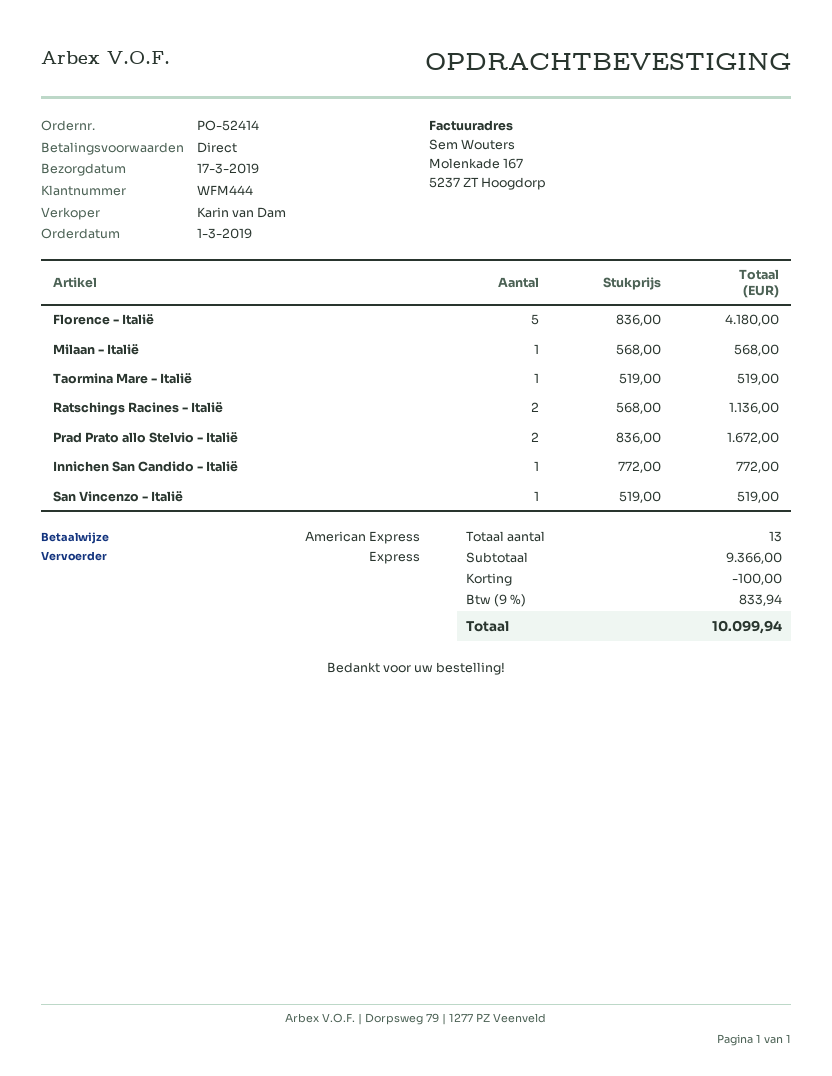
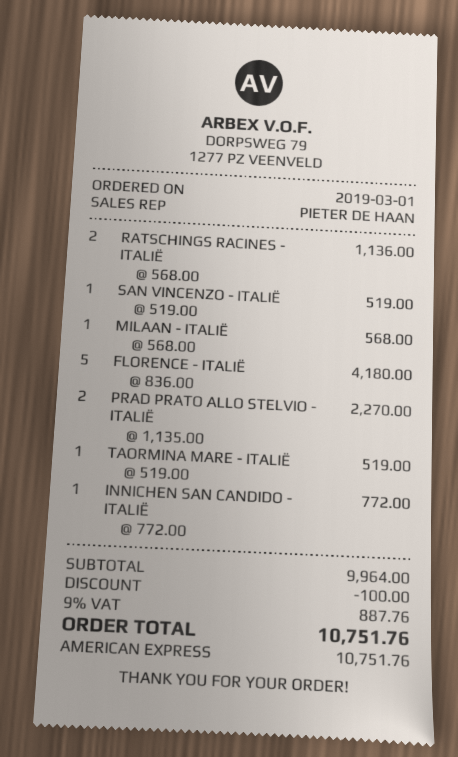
sales rep: Karin van Dam -> PIETER DE HAAN
Prad Prato allo Stelvio - Italië: 2 x 836.00 = 1672.00 -> 2 x 1135.00 = 2270.00
subtotal: 9366.00 -> 9964.00
tax: 9% = 833.94 -> 9% = 887.76
total: 10099.94 -> 10751.76

